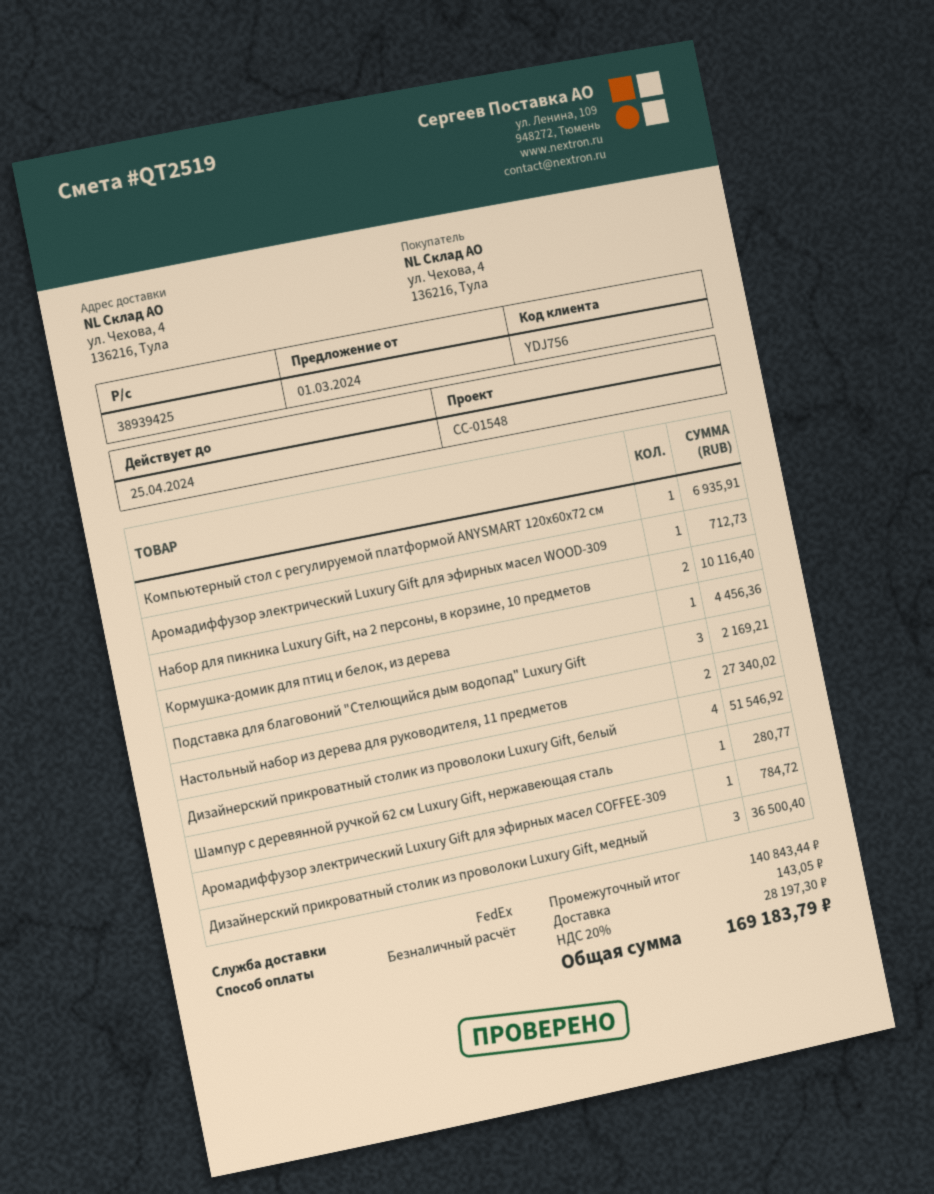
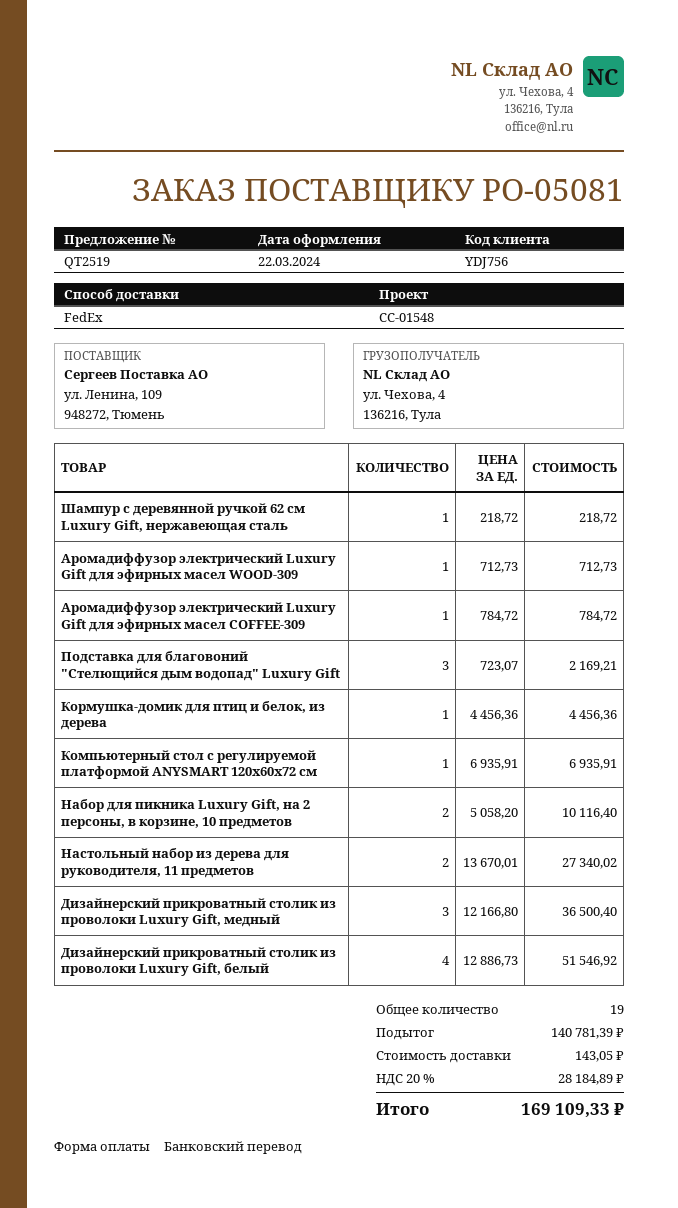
Шампур с деревянной ручкой 62 см Luxury Gift, нержавеющая сталь: 1 for 280.77 -> 1 for 218.72
subtotal: 140843.44 -> 140781.39
tax: 20% = 28197.30 -> 20% = 28184.89
total: 169183.79 -> 169109.33

